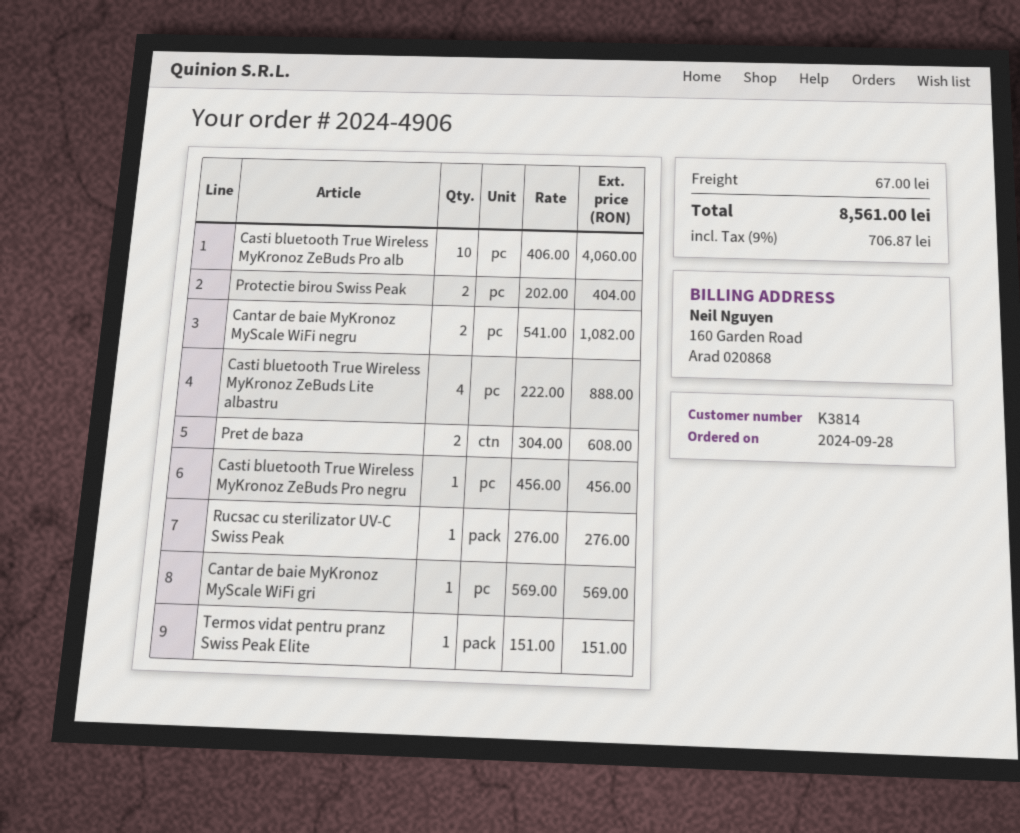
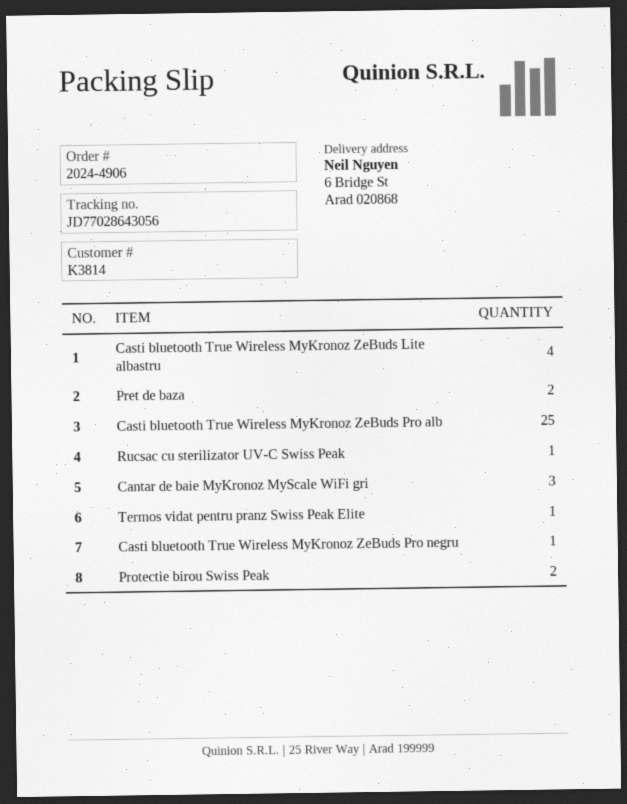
Casti bluetooth True Wireless MyKronoz ZeBuds Pro alb: 10 -> 25
Cantar de baie MyKronoz MyScale WiFi negru: 2 -> none
Cantar de baie MyKronoz MyScale WiFi gri: 1 -> 3

